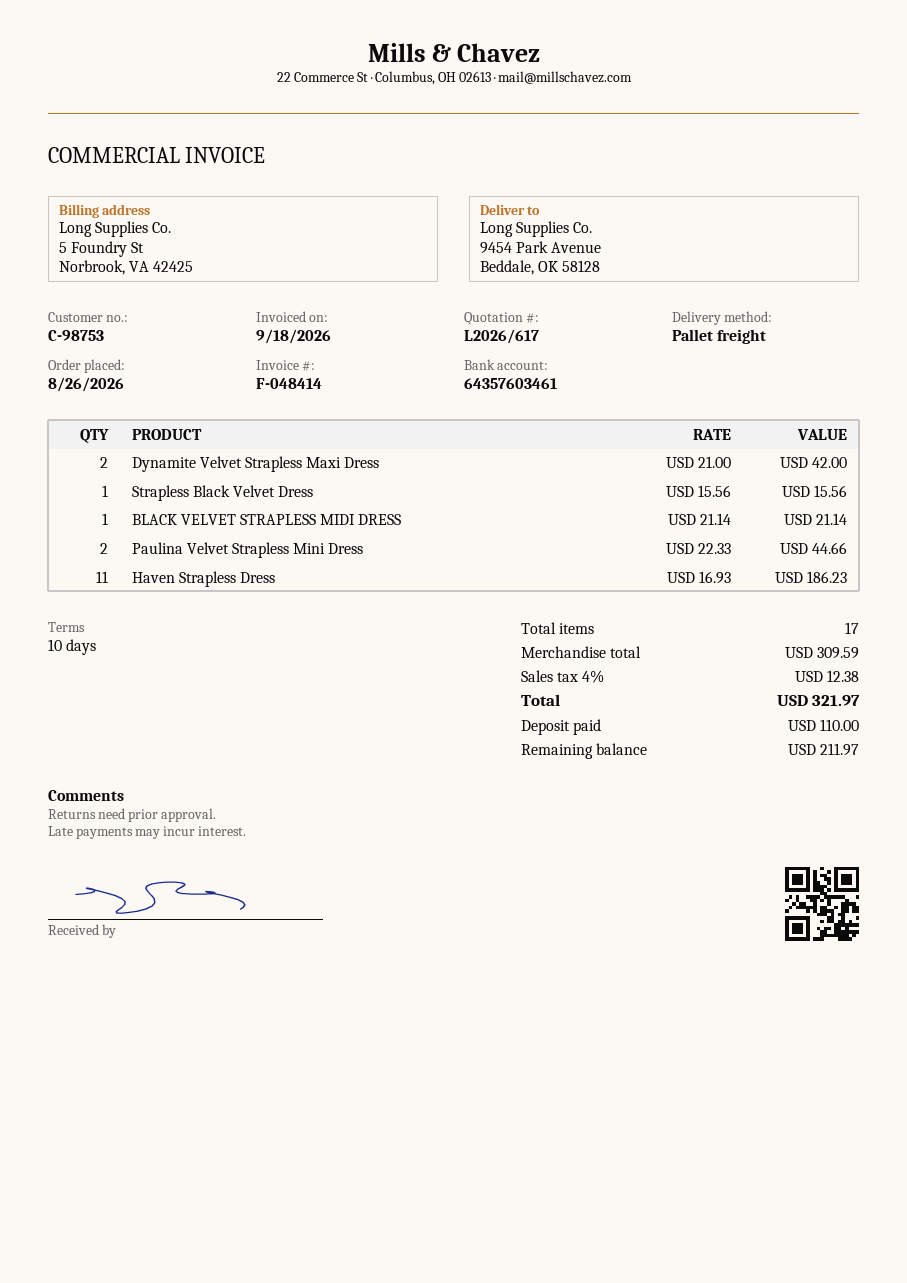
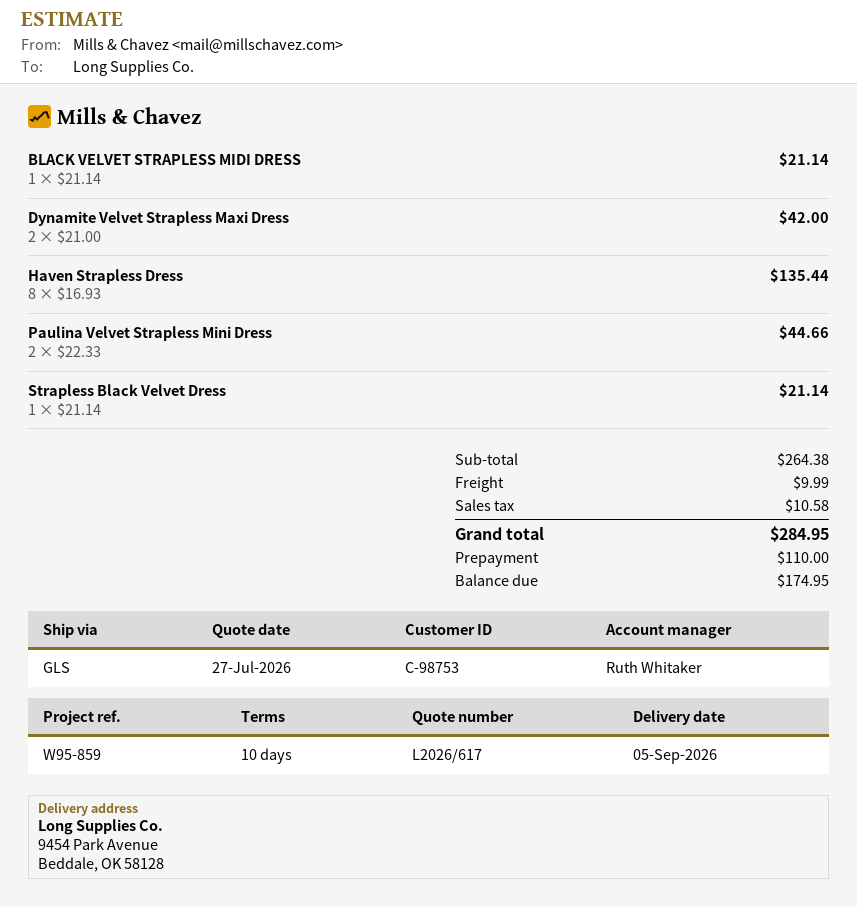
shipping method: pallet freight -> GLS
Strapless Black Velvet Dress: 1 x 15.56 = 15.56 -> 1 x 21.14 = 21.14
Haven Strapless Dress: 11 x 16.93 = 186.23 -> 8 x 16.93 = 135.44
subtotal: 309.59 -> 264.38
shipping: none -> 9.99
tax: 12.38 -> 10.58
total: 321.97 -> 284.95
balance: 211.97 -> 174.95

